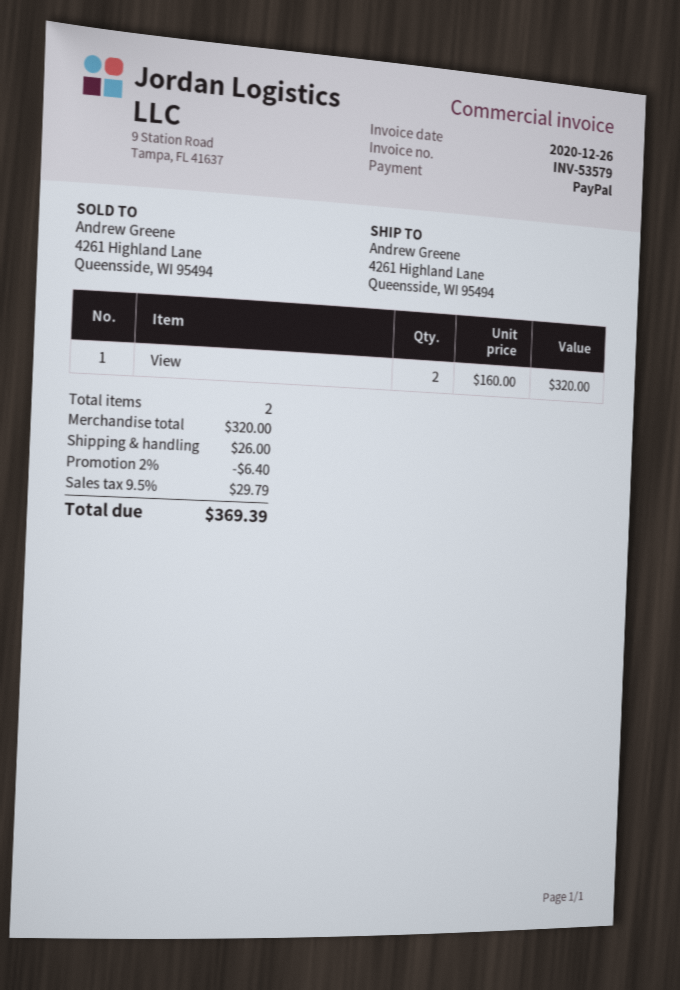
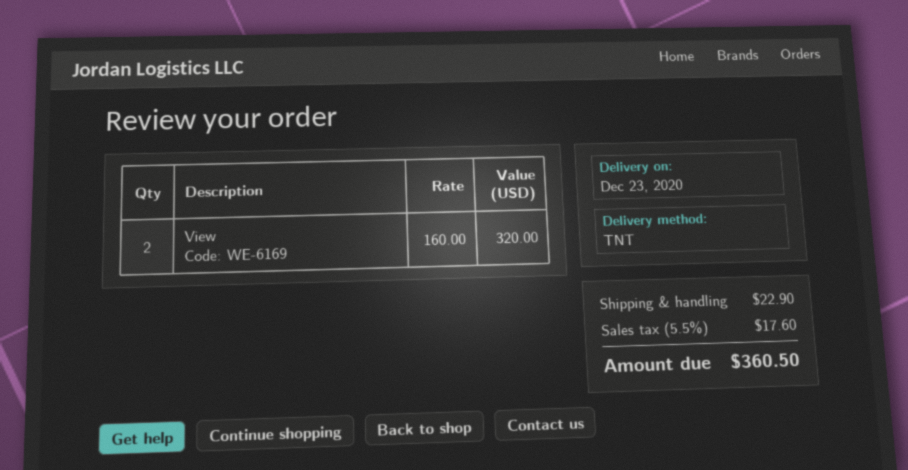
discount: 2% = 6.40 -> none
shipping: 26.00 -> 22.90
tax: 9.5% = 29.79 -> 5.5% = 17.60
total: 369.39 -> 360.50

